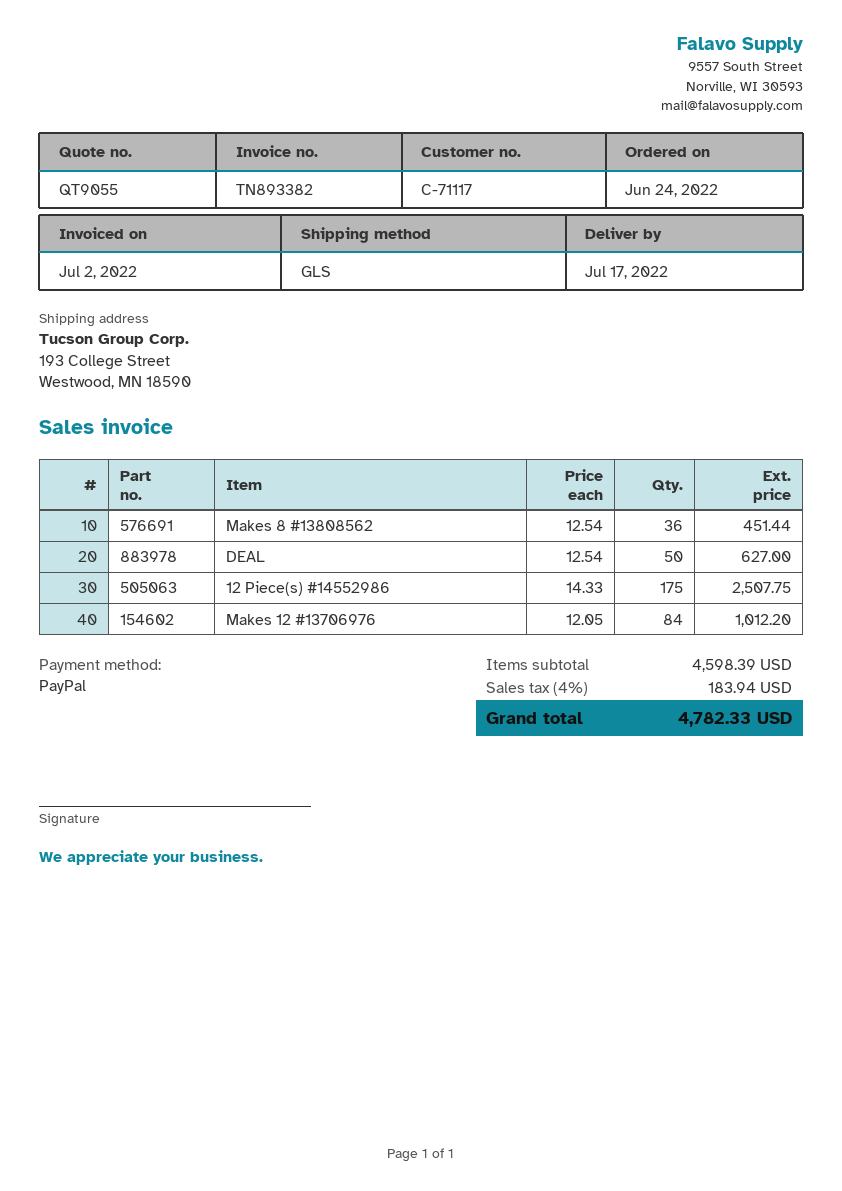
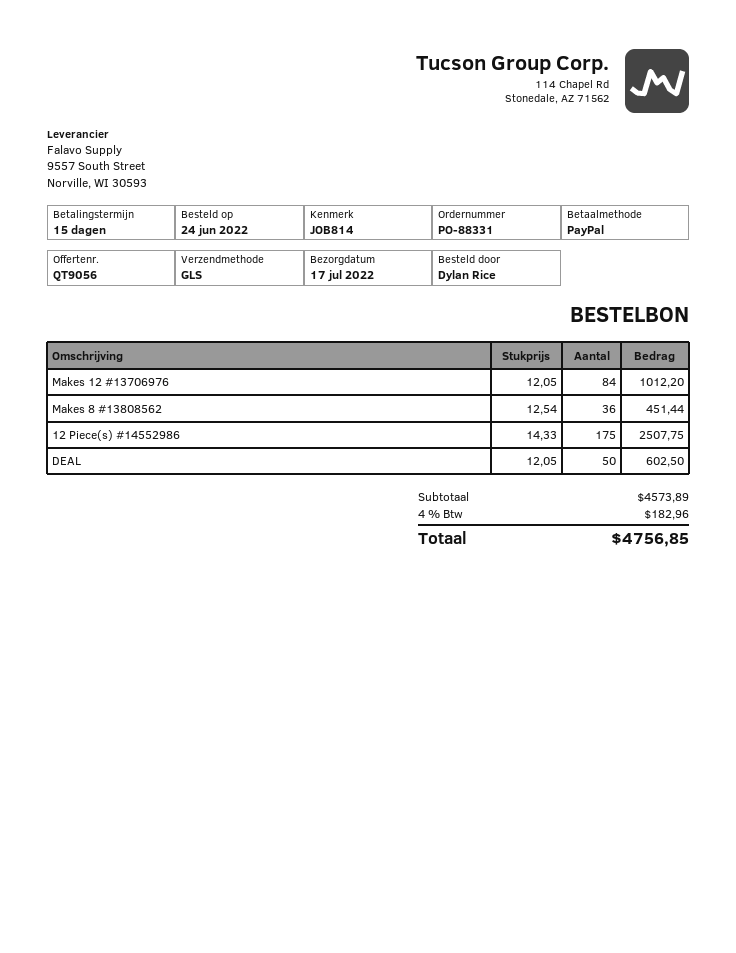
quote number: QT9055 -> QT9056
DEAL: 50 x 12.54 = 627.00 -> 50 x 12.05 = 602.50
subtotal: 4598.39 -> 4573.89
tax: 4% = 183.94 -> 4% = 182.96
total: 4782.33 -> 4756.85

